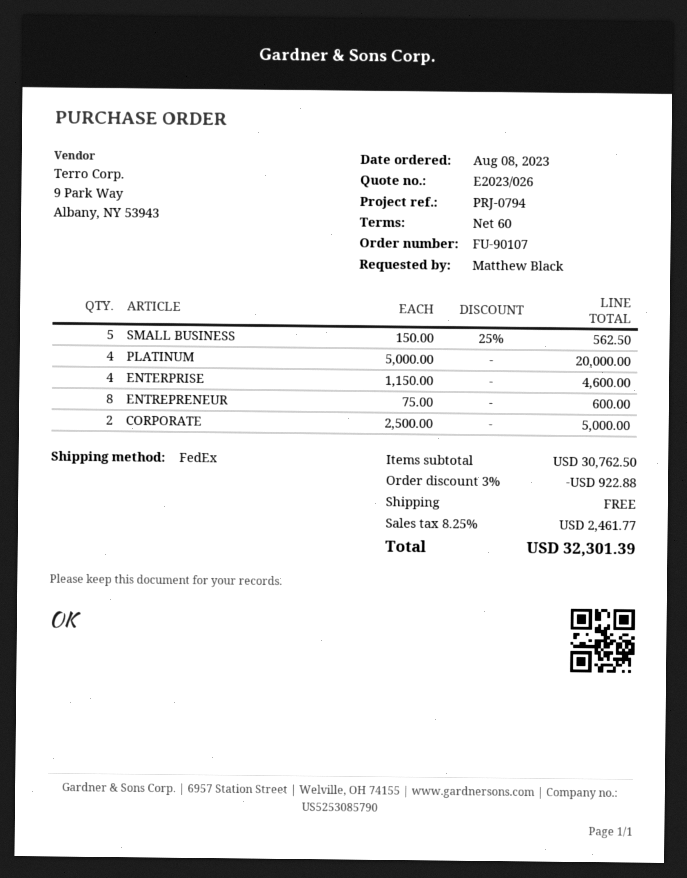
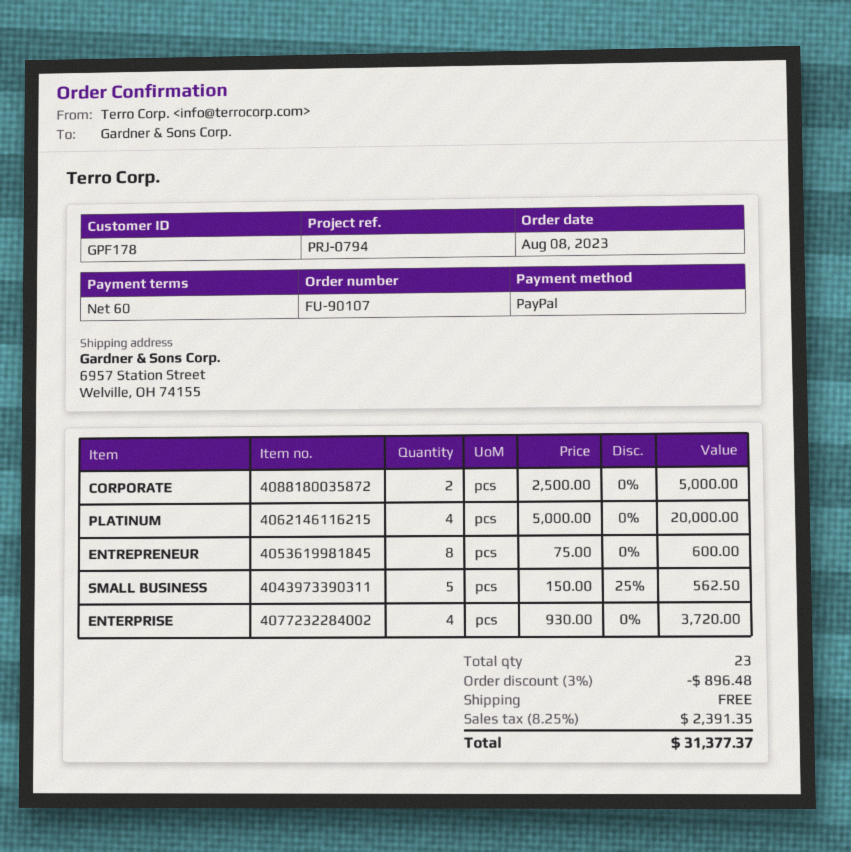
ENTERPRISE: 4 x 1150.00 = 4600.00 -> 4 x 930.00 = 3720.00
discount: 3% = 922.88 -> 3% = 896.48
tax: 8.25% = 2461.77 -> 8.25% = 2391.35
total: 32301.39 -> 31377.37

